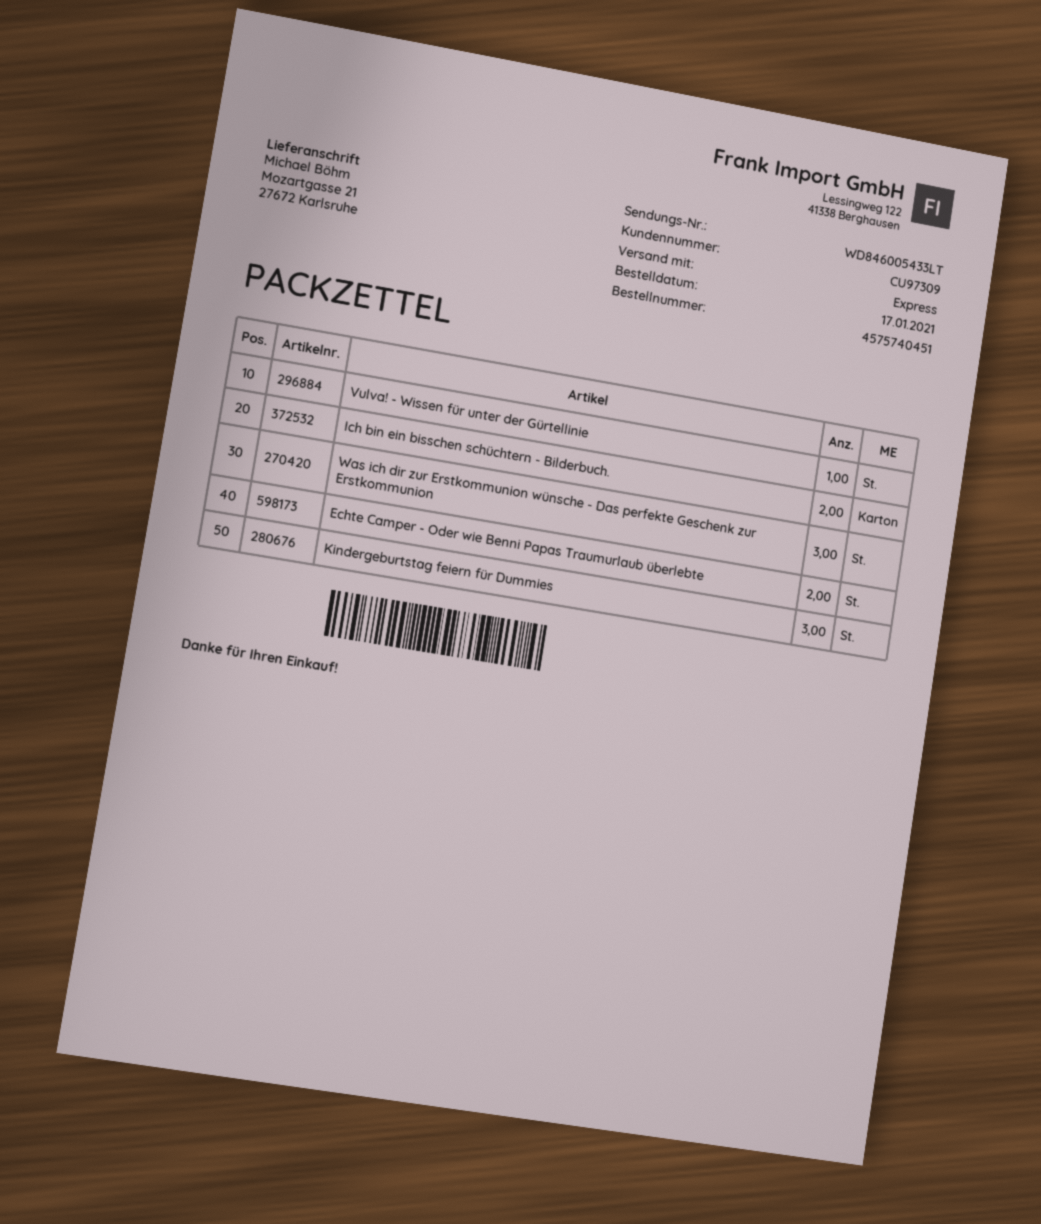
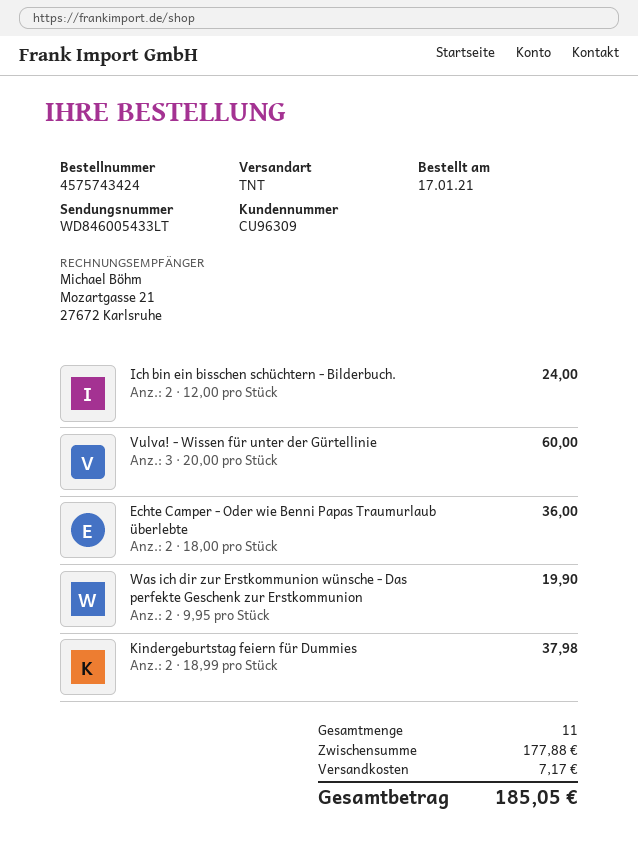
order number: 4575740451 -> 4575743424
customer number: CU97309 -> CU96309
shipping method: express -> TNT
Vulva! - Wissen für unter der Gürtellinie: 1 -> 3
Was ich dir zur Erstkommunion wünsche - Das perfekte Geschenk zur Erstkommunion: 3 -> 2
Kindergeburtstag feiern für Dummies: 3 -> 2

